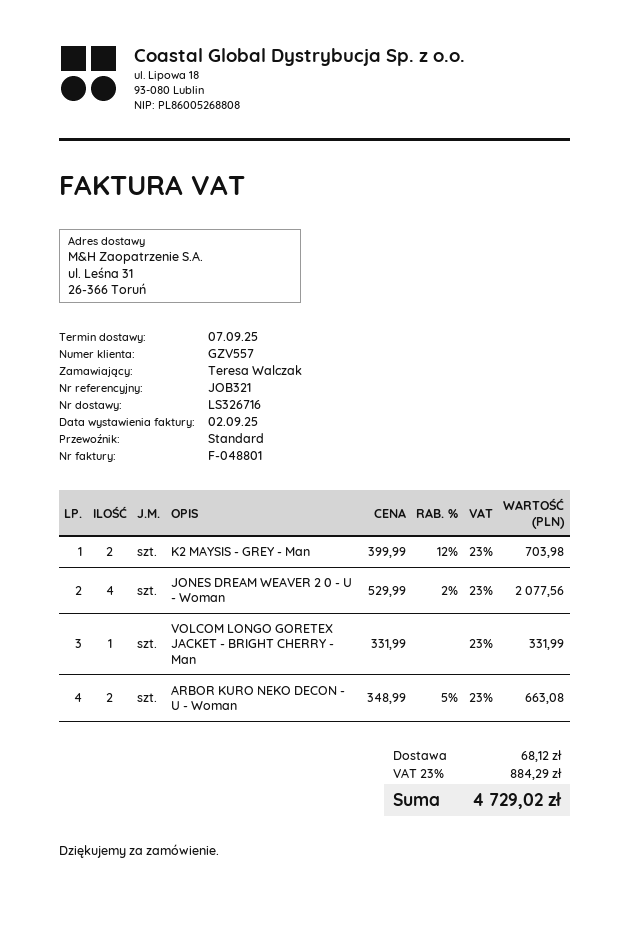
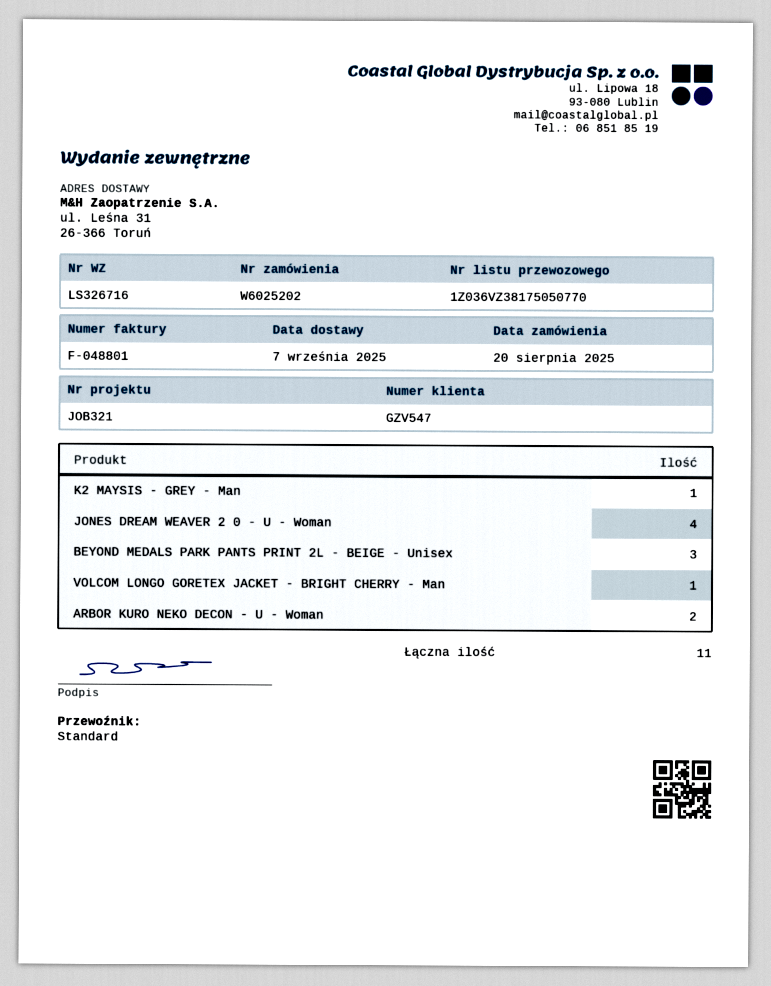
customer number: GZV557 -> GZV547
K2 MAYSIS - GREY - Man: 2 -> 1
BEYOND MEDALS PARK PANTS PRINT 2L - BEIGE - Unisex: none -> 3

